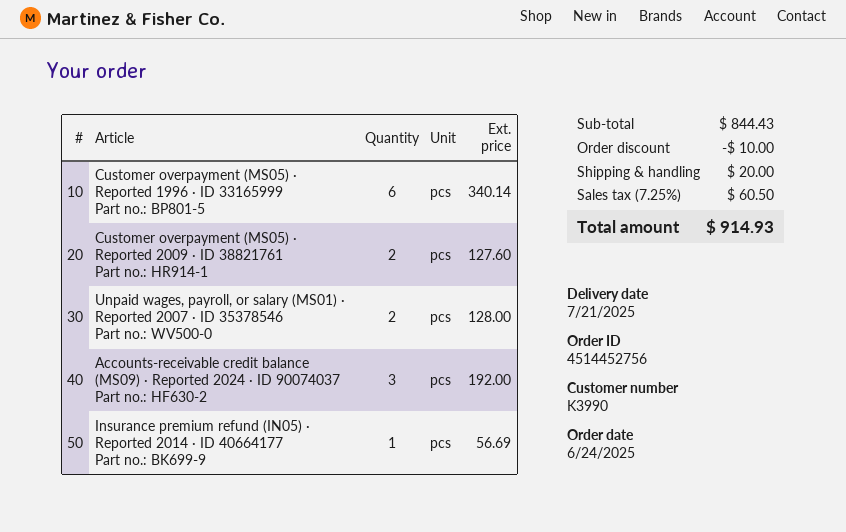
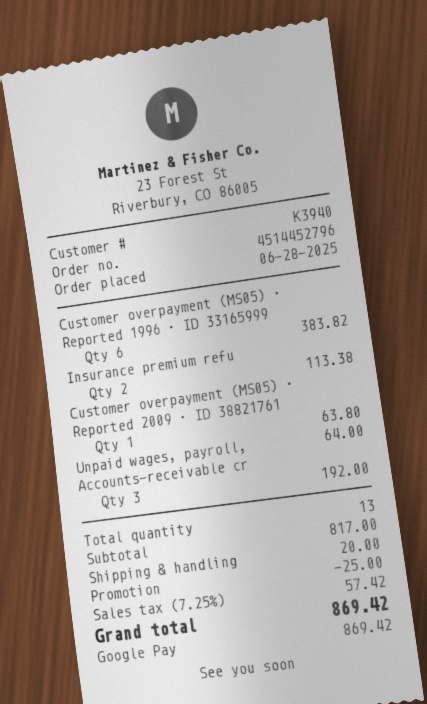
order number: 4514452756 -> 4514452796
order date: 2025-06-24 -> 2025-06-28
customer number: K3990 -> K3940
Customer overpayment (MS05) · Reported 1996 · ID 33165999: 6 for 340.14 -> 6 for 383.82
Customer overpayment (MS05) · Reported 2009 · ID 38821761: 2 for 127.60 -> 1 for 63.80
Unpaid wages, payroll, or salary (MS01) · Reported 2007 · ID 35378546: 2 for 128.00 -> 1 for 64.00
Insurance premium refund (IN05) · Reported 2014 · ID 40664177: 1 for 56.69 -> 2 for 113.38
subtotal: 844.43 -> 817.00
discount: 10.00 -> 25.00
tax: 7.25% = 60.50 -> 7.25% = 57.42
total: 914.93 -> 869.42

